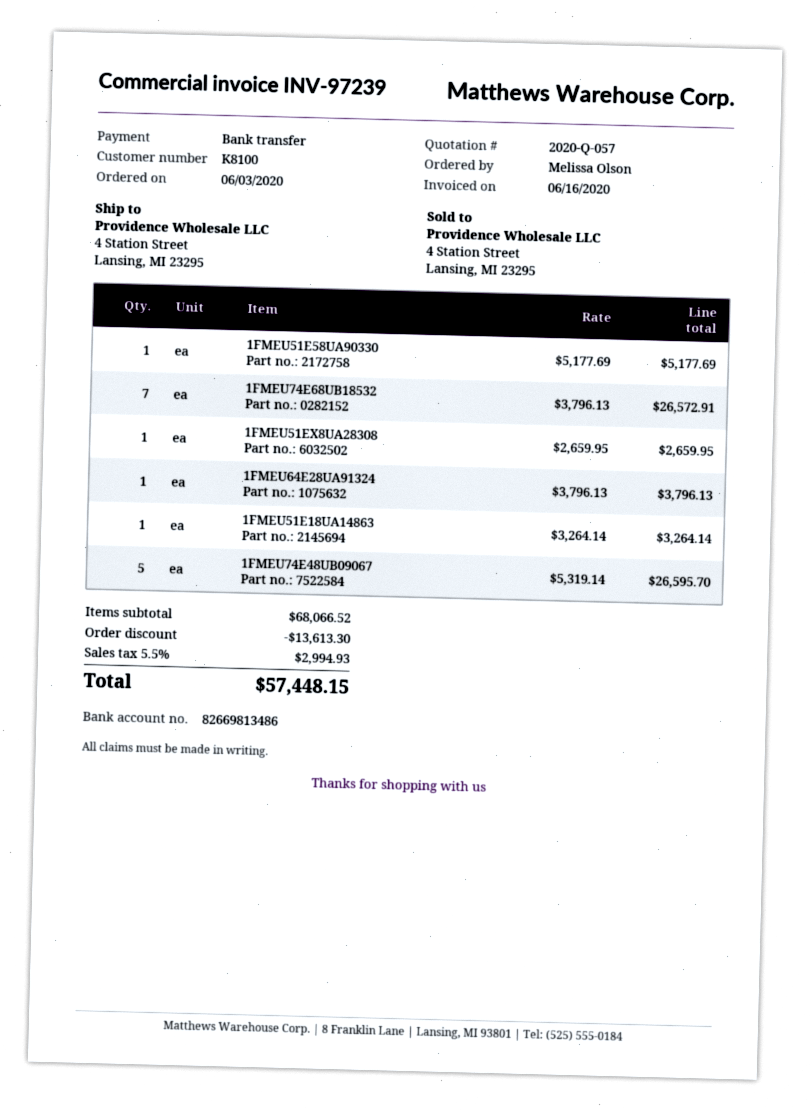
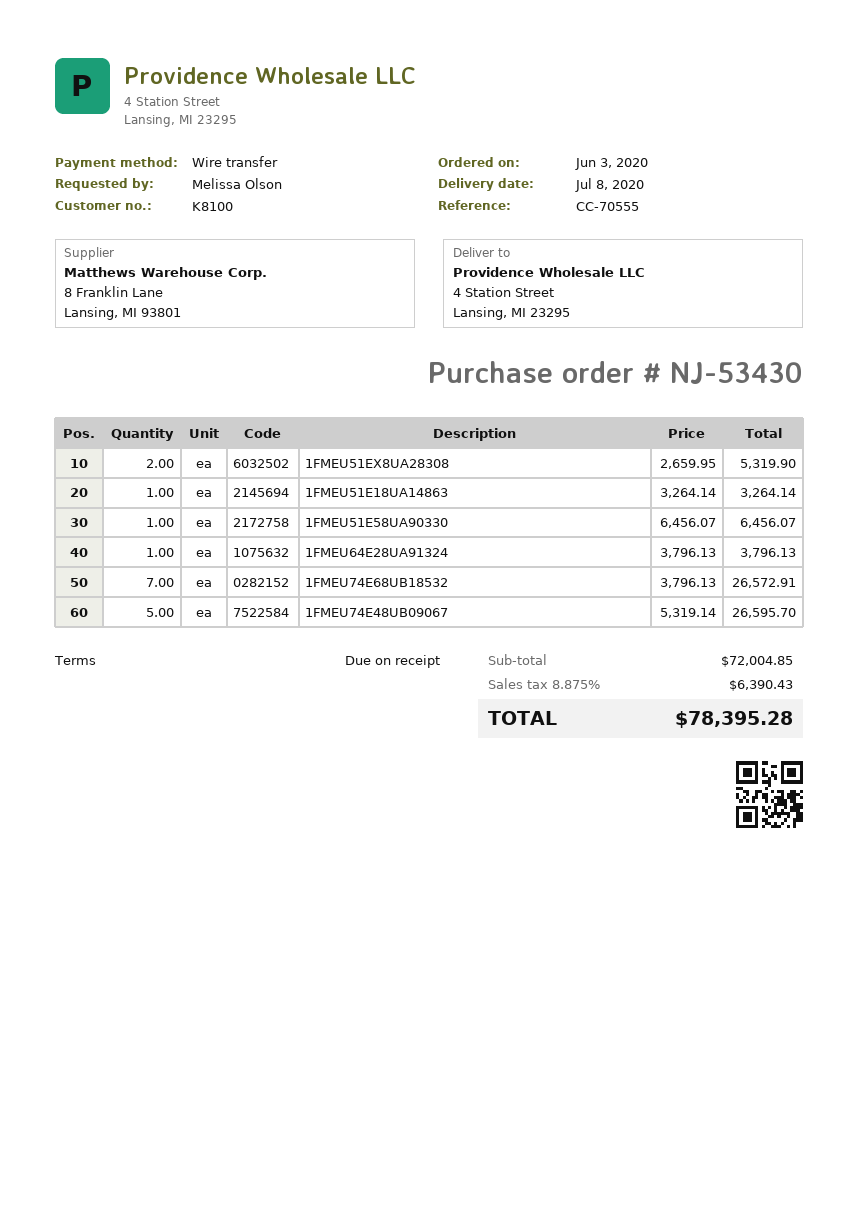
1FMEU51E58UA90330: 1 x 5177.69 = 5177.69 -> 1 x 6456.07 = 6456.07
1FMEU51EX8UA28308: 1 x 2659.95 = 2659.95 -> 2 x 2659.95 = 5319.90
subtotal: 68066.52 -> 72004.85
discount: 13613.30 -> none
tax: 5.5% = 2994.93 -> 8.875% = 6390.43
total: 57448.15 -> 78395.28

